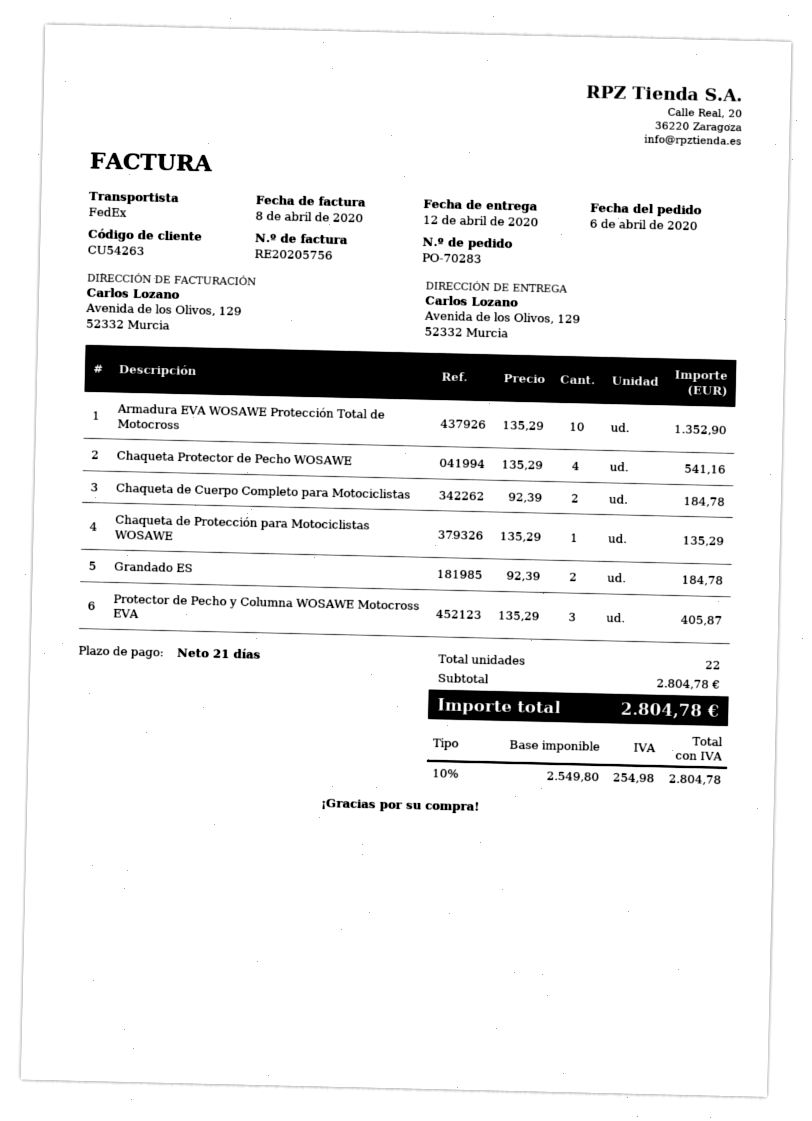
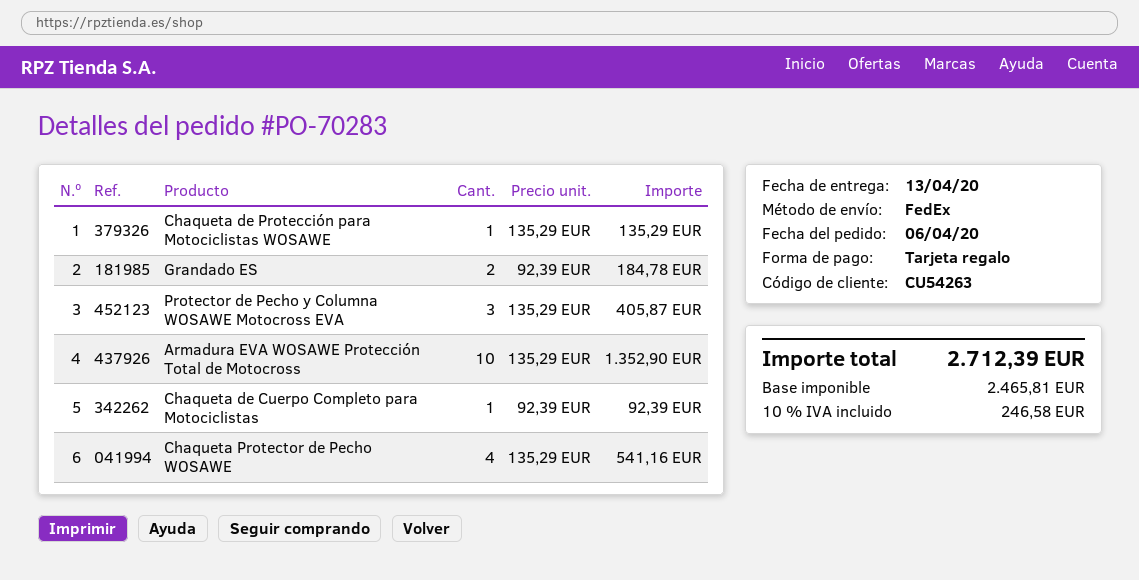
delivery date: 2020-04-12 -> 2020-04-13
Chaqueta de Cuerpo Completo para Motociclistas: 2 x 92.39 = 184.78 -> 1 x 92.39 = 92.39
net: 2549.80 -> 2465.81
tax: 10% = 254.98 -> 10% = 246.58
total: 2804.78 -> 2712.39

